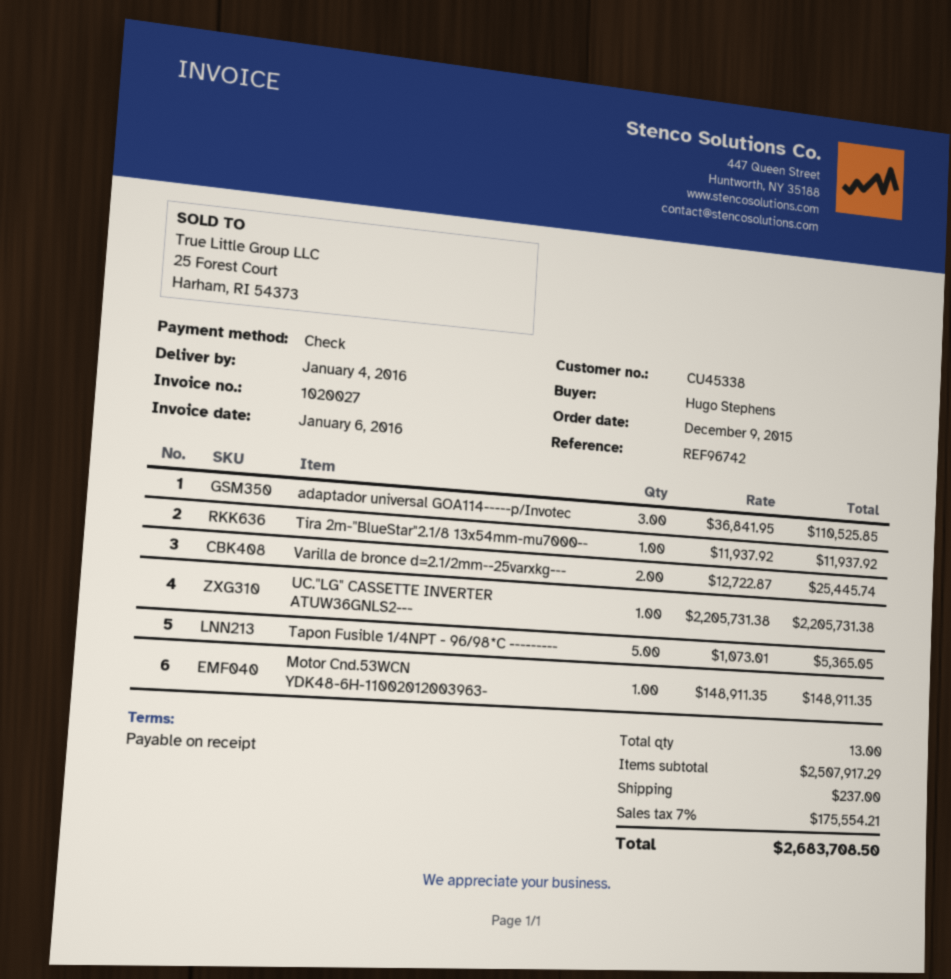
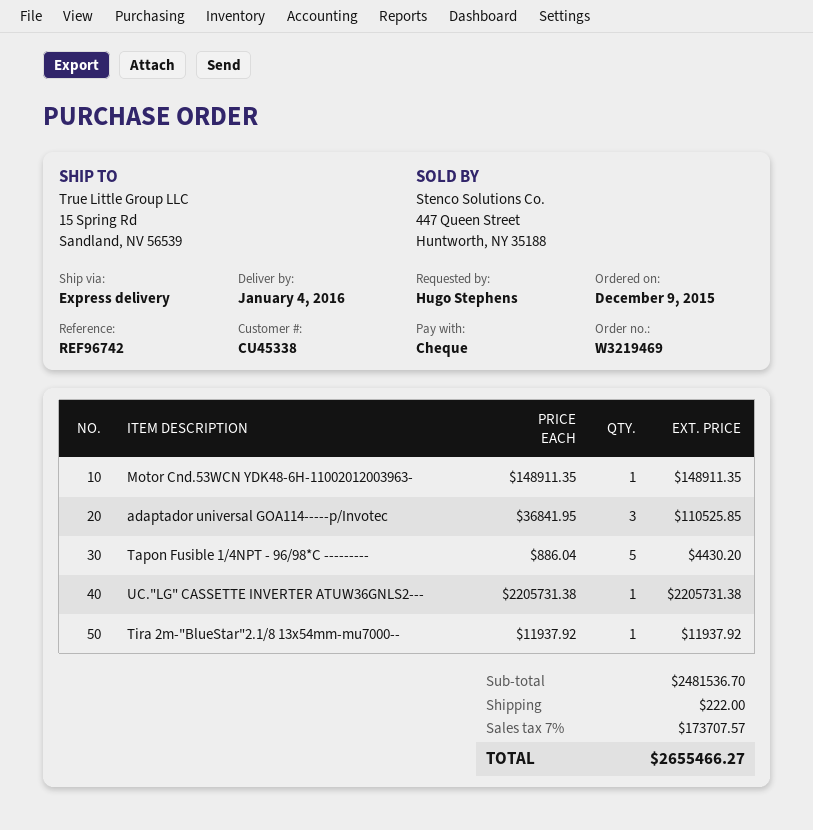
Varilla de bronce d=2.1/2mm--25varxkg---: 2 x 12722.87 = 25445.74 -> none
Tapon Fusible 1/4NPT - 96/98*C ---------: 5 x 1073.01 = 5365.05 -> 5 x 886.04 = 4430.20
subtotal: 2507917.29 -> 2481536.70
shipping: 237.00 -> 222.00
tax: 7% = 175554.21 -> 7% = 173707.57
total: 2683708.50 -> 2655466.27

